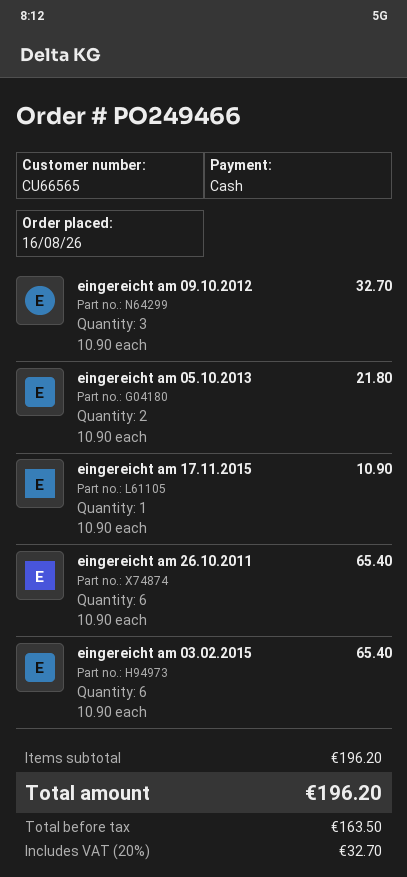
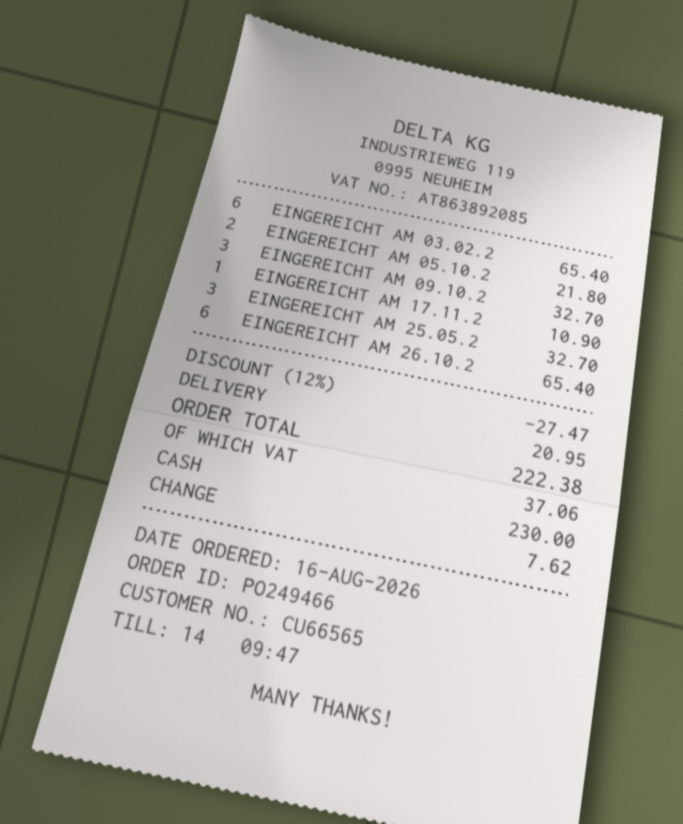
EINGEREICHT AM 25.05.2: none -> 3 for 32.70
discount: none -> 12% = 27.47
shipping: none -> 20.95
tax: 32.70 -> 37.06
total: 196.20 -> 222.38

